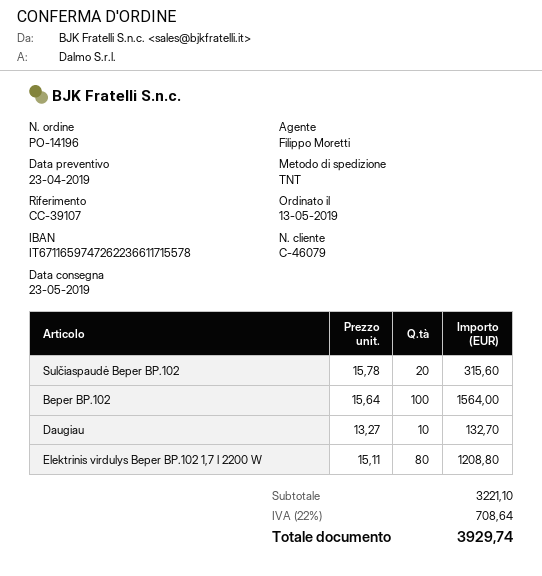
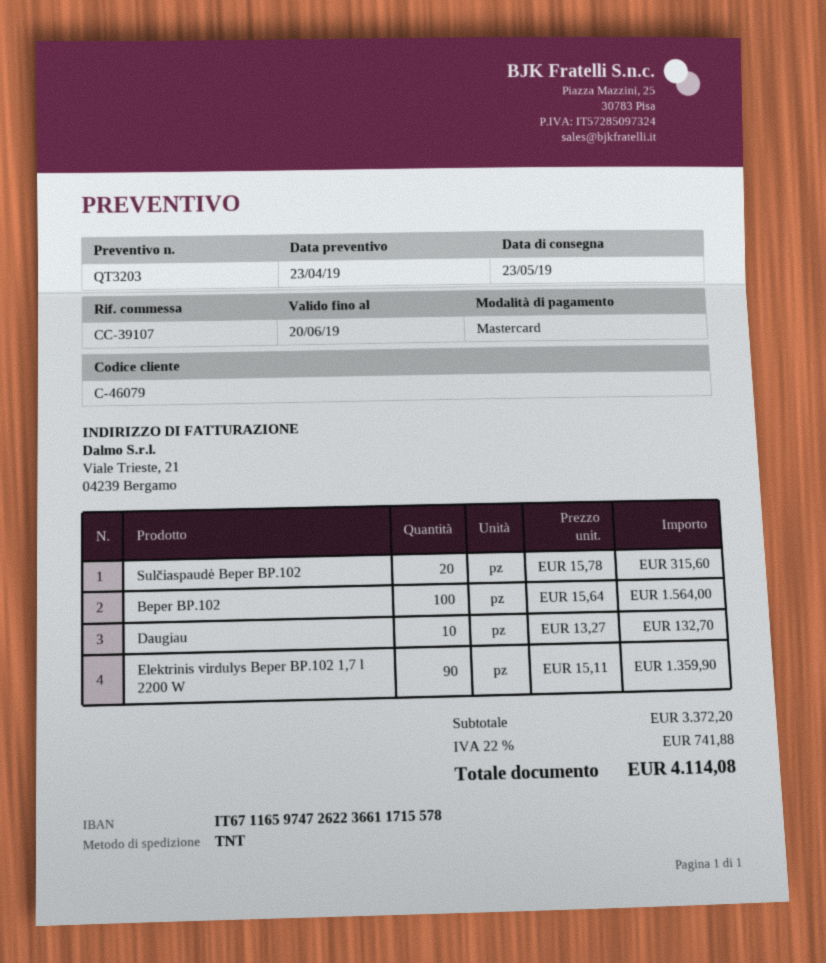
Elektrinis virdulys Beper BP.102 1,7 l 2200 W: 80 x 15.11 = 1208.80 -> 90 x 15.11 = 1359.90
subtotal: 3221.10 -> 3372.20
tax: 22% = 708.64 -> 22% = 741.88
total: 3929.74 -> 4114.08

